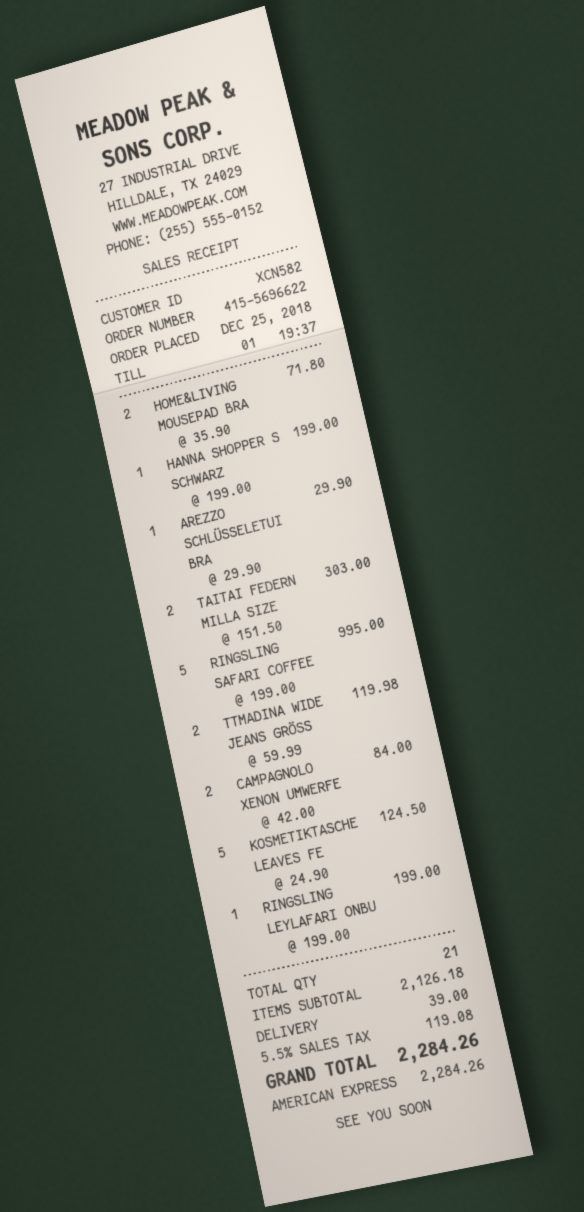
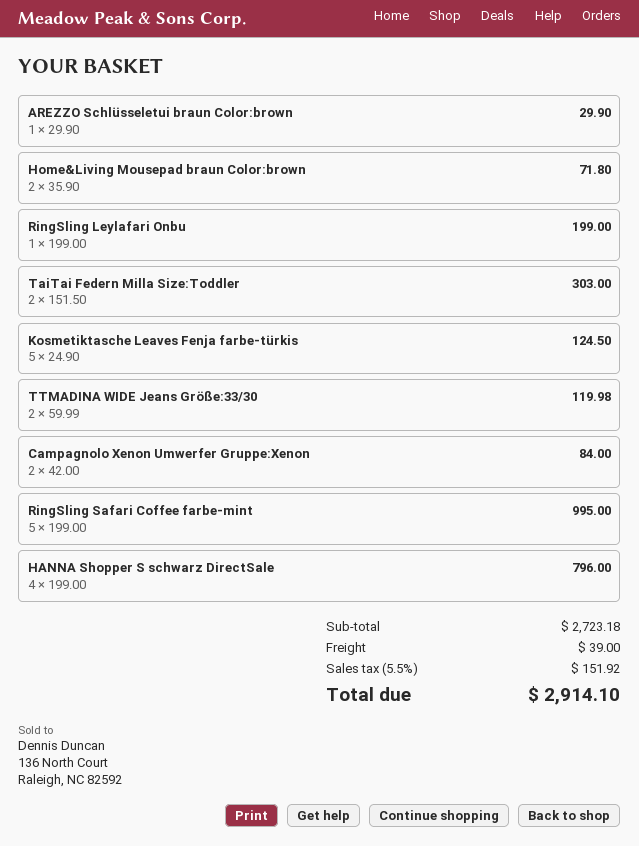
HANNA SHOPPER S SCHWARZ: 1 x 199.00 = 199.00 -> 4 x 199.00 = 796.00
subtotal: 2126.18 -> 2723.18
tax: 5.5% = 119.08 -> 5.5% = 151.92
total: 2284.26 -> 2914.10

